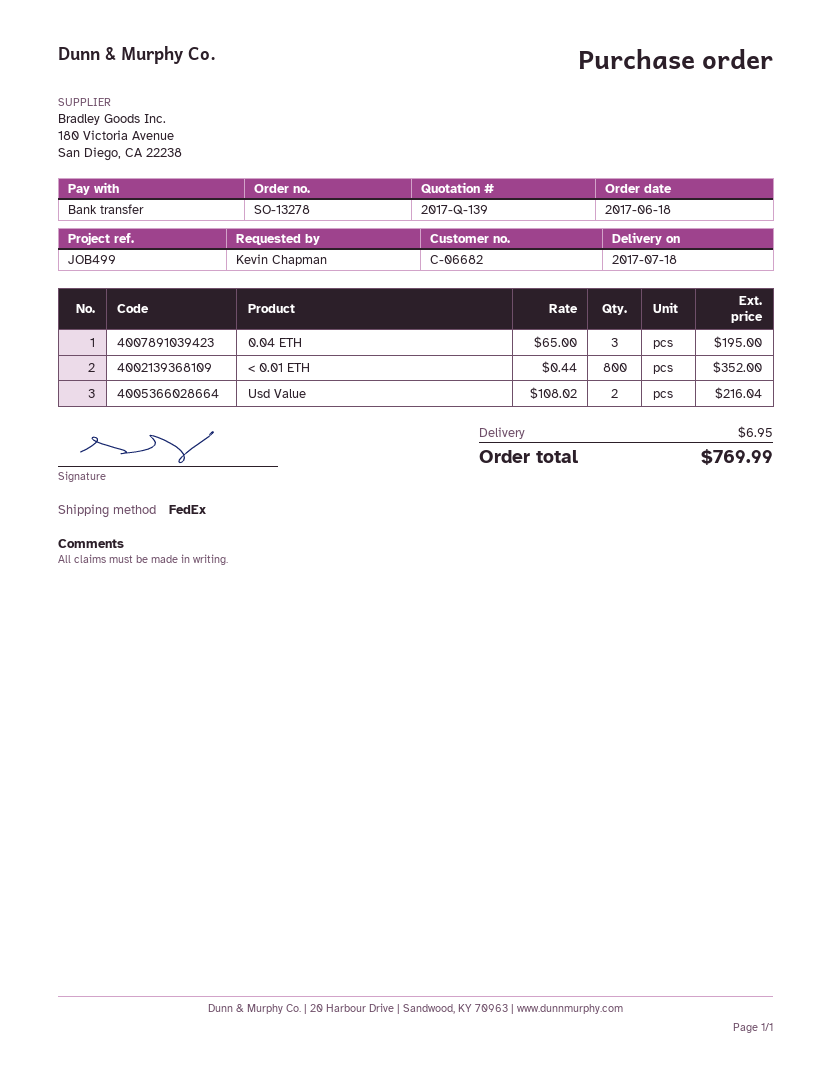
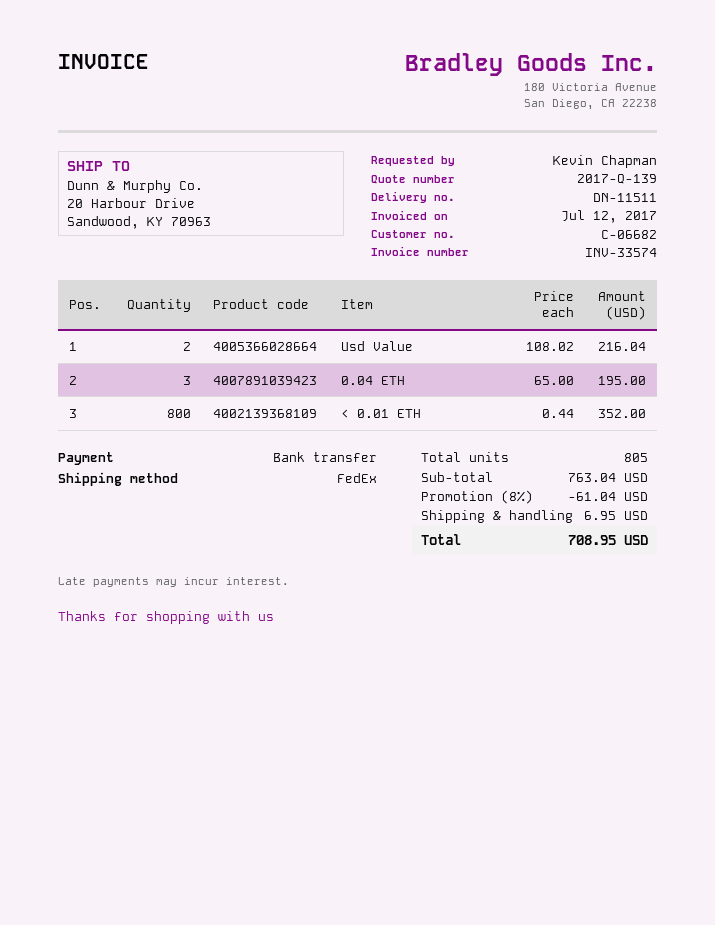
discount: none -> 8% = 61.04
total: 769.99 -> 708.95

